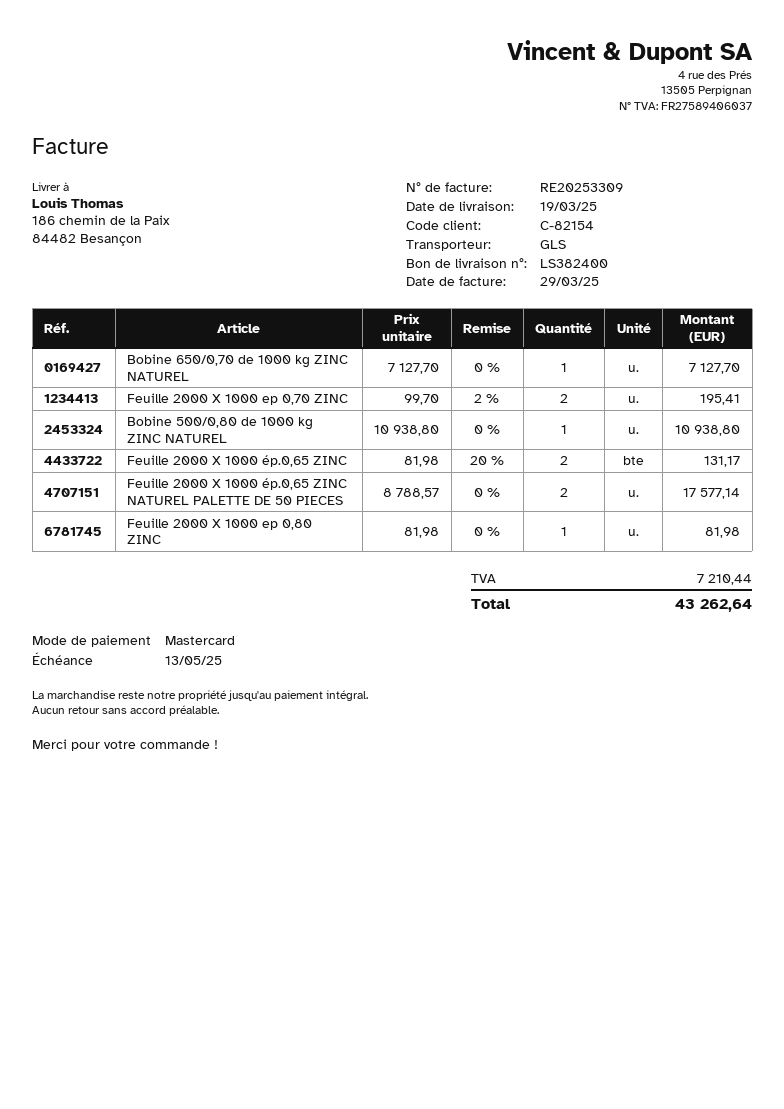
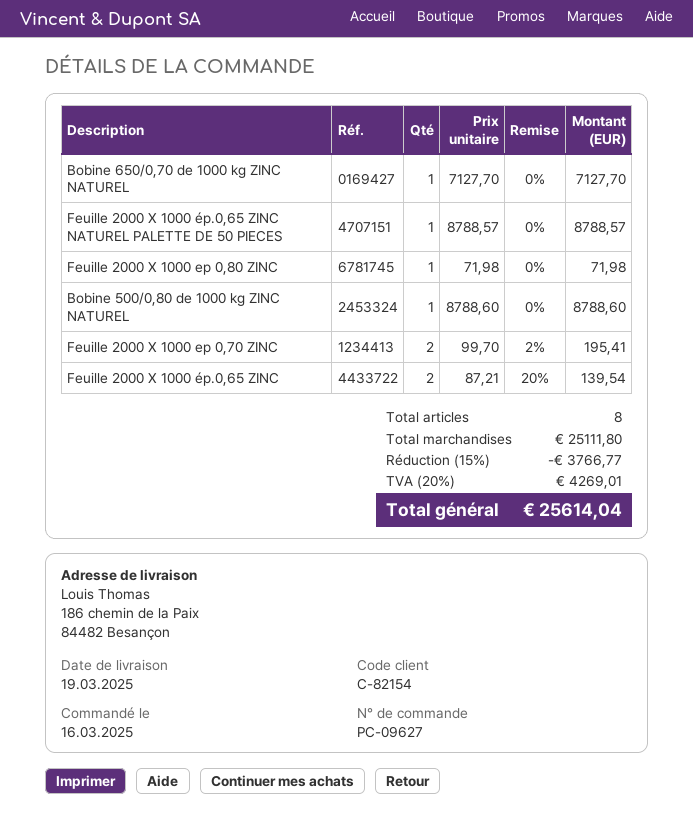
Bobine 500/0,80 de 1000 kg ZINC NATUREL: 1 x 10938.80 = 10938.80 -> 1 x 8788.60 = 8788.60
Feuille 2000 X 1000 ép.0,65 ZINC: 2 x 81.98 - 20% = 131.17 -> 2 x 87.21 - 20% = 139.54
Feuille 2000 X 1000 ép.0,65 ZINC NATUREL PALETTE DE 50 PIECES: 2 x 8788.57 = 17577.14 -> 1 x 8788.57 = 8788.57
Feuille 2000 X 1000 ep 0,80 ZINC: 1 x 81.98 = 81.98 -> 1 x 71.98 = 71.98
discount: none -> 15% = 3766.77
tax: 7210.44 -> 4269.01
total: 43262.64 -> 25614.04

